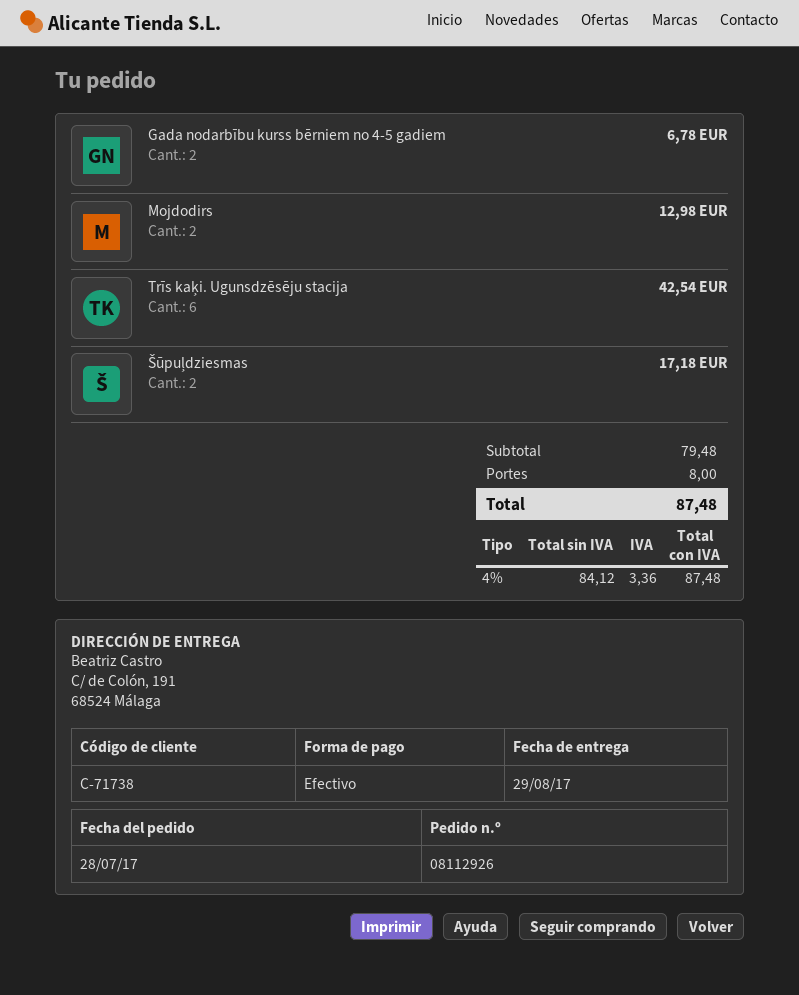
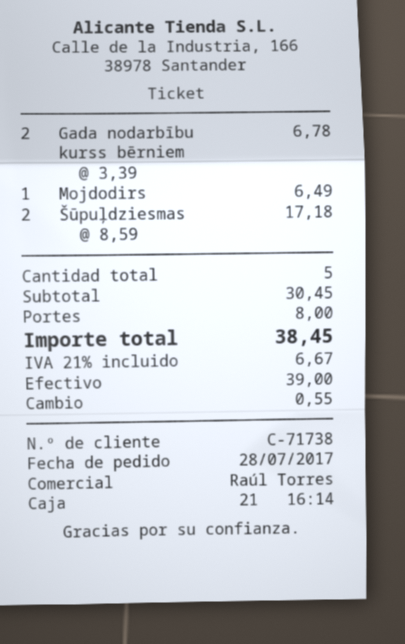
Mojdodirs: 2 for 12.98 -> 1 for 6.49
Trīs kaķi. Ugunsdzēsēju stacija: 6 for 42.54 -> none
subtotal: 79.48 -> 30.45
tax: 4% = 3.36 -> 21% = 6.67
total: 87.48 -> 38.45

